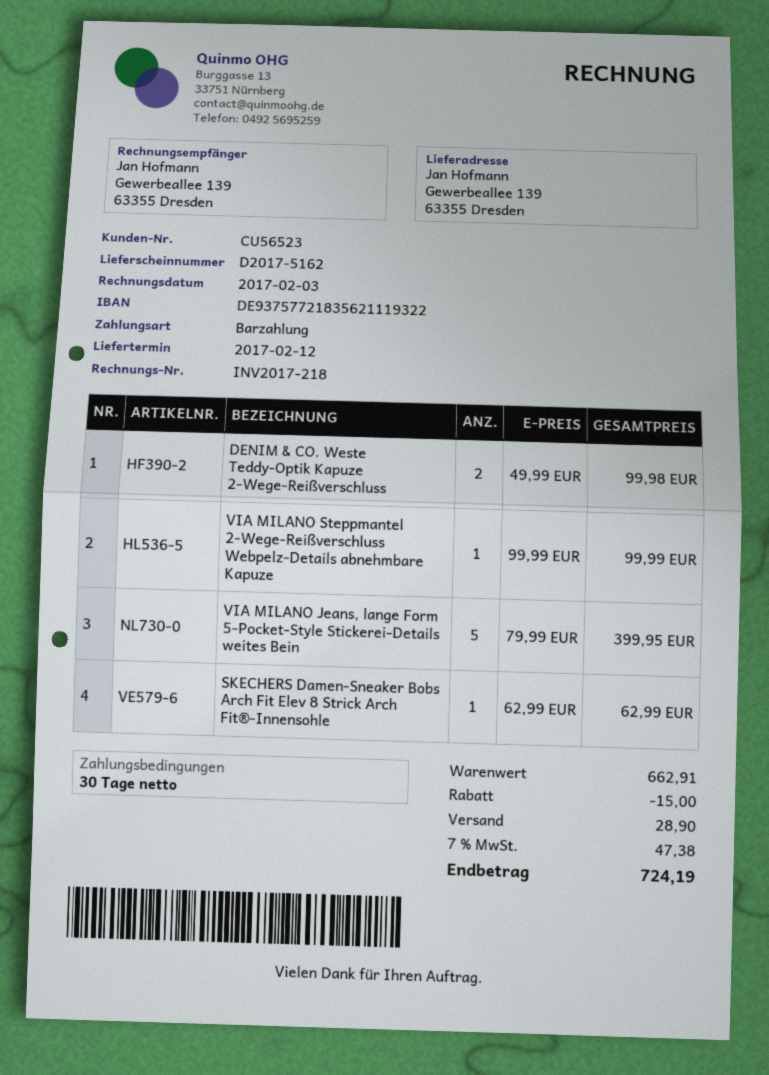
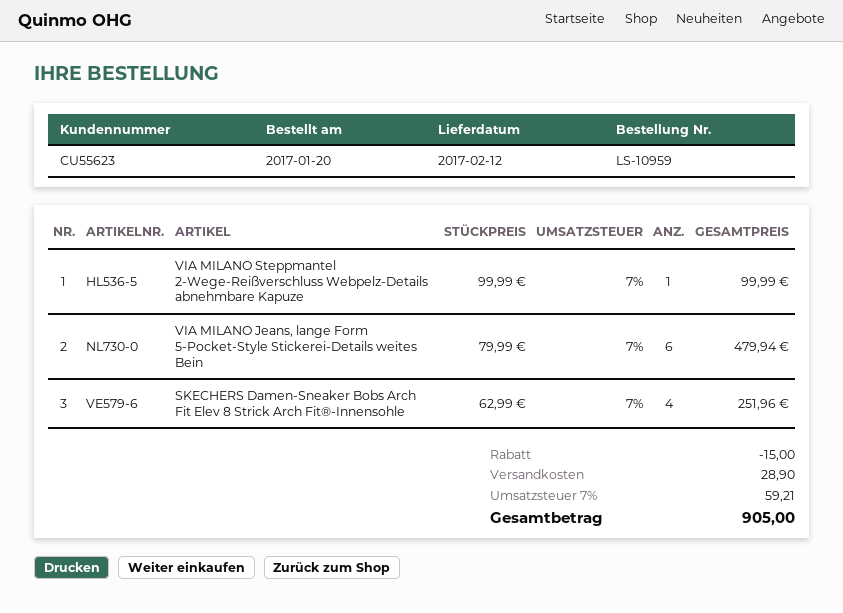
customer number: CU56523 -> CU55623
DENIM & CO. Weste Teddy-Optik Kapuze 2-Wege-Reißverschluss: 2 x 49.99 = 99.98 -> none
VIA MILANO Jeans, lange Form 5-Pocket-Style Stickerei-Details weites Bein: 5 x 79.99 = 399.95 -> 6 x 79.99 = 479.94
SKECHERS Damen-Sneaker Bobs Arch Fit Elev 8 Strick Arch Fit®-Innensohle: 1 x 62.99 = 62.99 -> 4 x 62.99 = 251.96
tax: 7% = 47.38 -> 7% = 59.21
total: 724.19 -> 905.00

